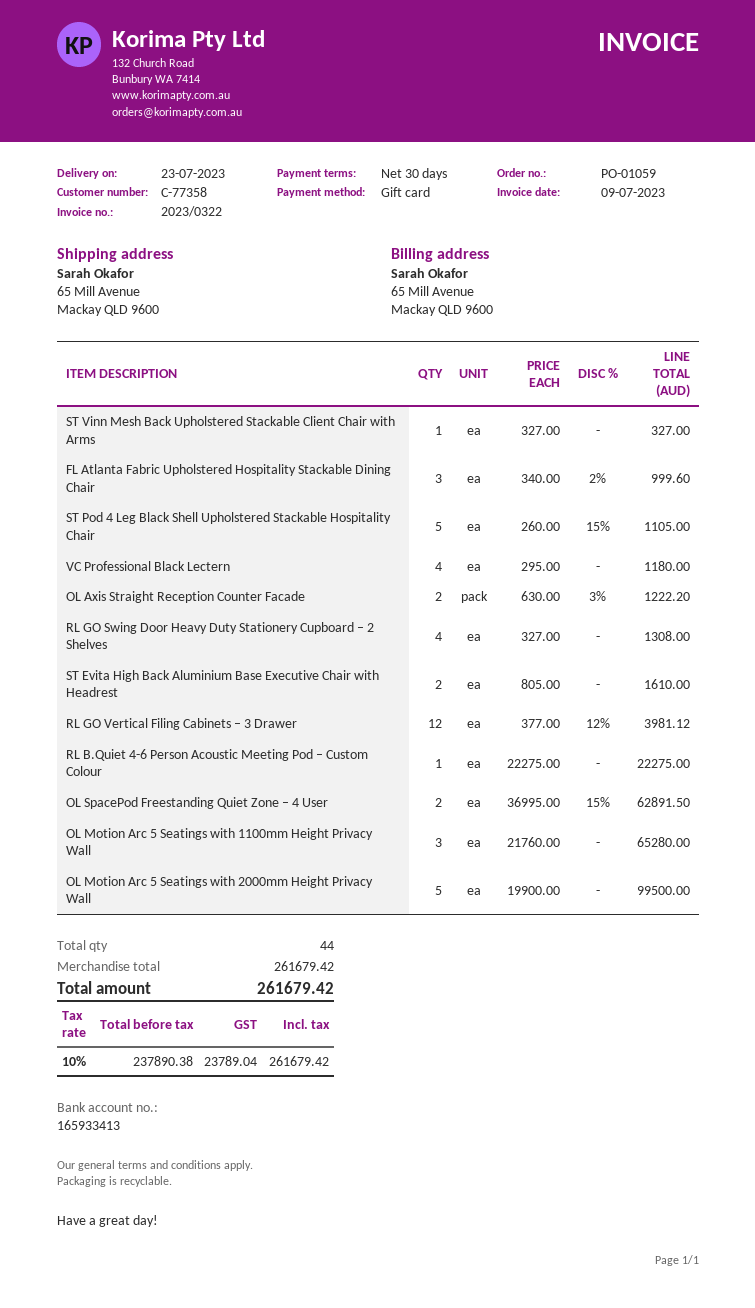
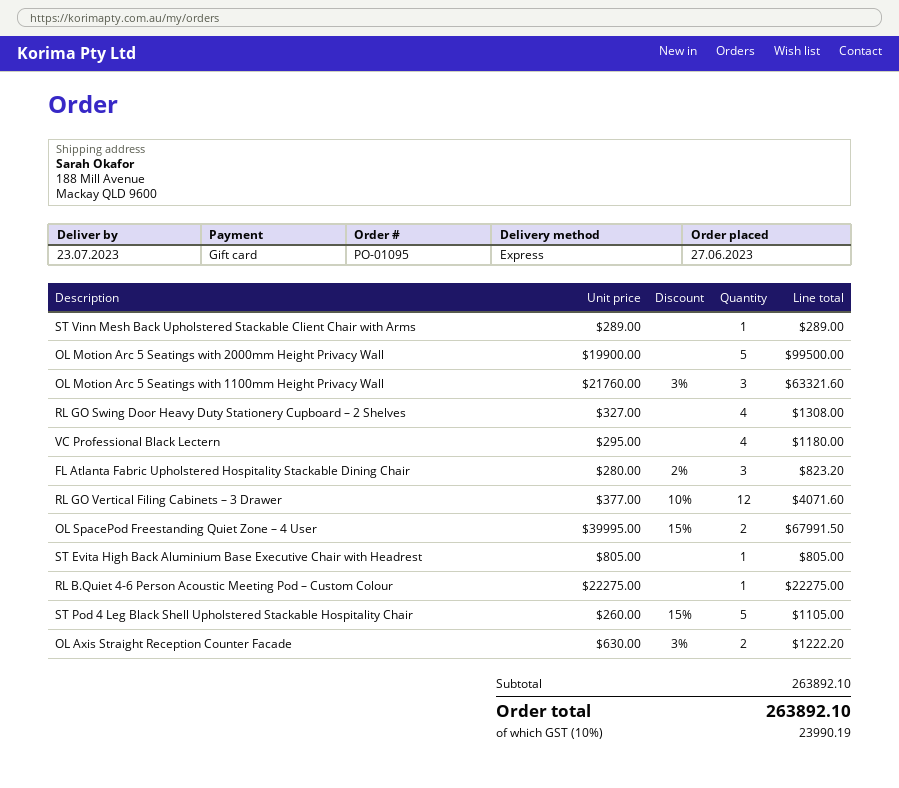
order number: PO-01059 -> PO-01095
ship to: 65 Mill Avenue, Mackay QLD 9600 -> 188 Mill Avenue, Mackay QLD 9600
ST Vinn Mesh Back Upholstered Stackable Client Chair with Arms: 1 x 327.00 = 327.00 -> 1 x 289.00 = 289.00
FL Atlanta Fabric Upholstered Hospitality Stackable Dining Chair: 3 x 340.00 - 2% = 999.60 -> 3 x 280.00 - 2% = 823.20
ST Evita High Back Aluminium Base Executive Chair with Headrest: 2 x 805.00 = 1610.00 -> 1 x 805.00 = 805.00
RL GO Vertical Filing Cabinets – 3 Drawer: 12 x 377.00 - 12% = 3981.12 -> 12 x 377.00 - 10% = 4071.60
OL SpacePod Freestanding Quiet Zone – 4 User: 2 x 36995.00 - 15% = 62891.50 -> 2 x 39995.00 - 15% = 67991.50
OL Motion Arc 5 Seatings with 1100mm Height Privacy Wall: 3 x 21760.00 = 65280.00 -> 3 x 21760.00 - 3% = 63321.60
subtotal: 261679.42 -> 263892.10
tax: 10% = 23789.04 -> 10% = 23990.19
total: 261679.42 -> 263892.10

